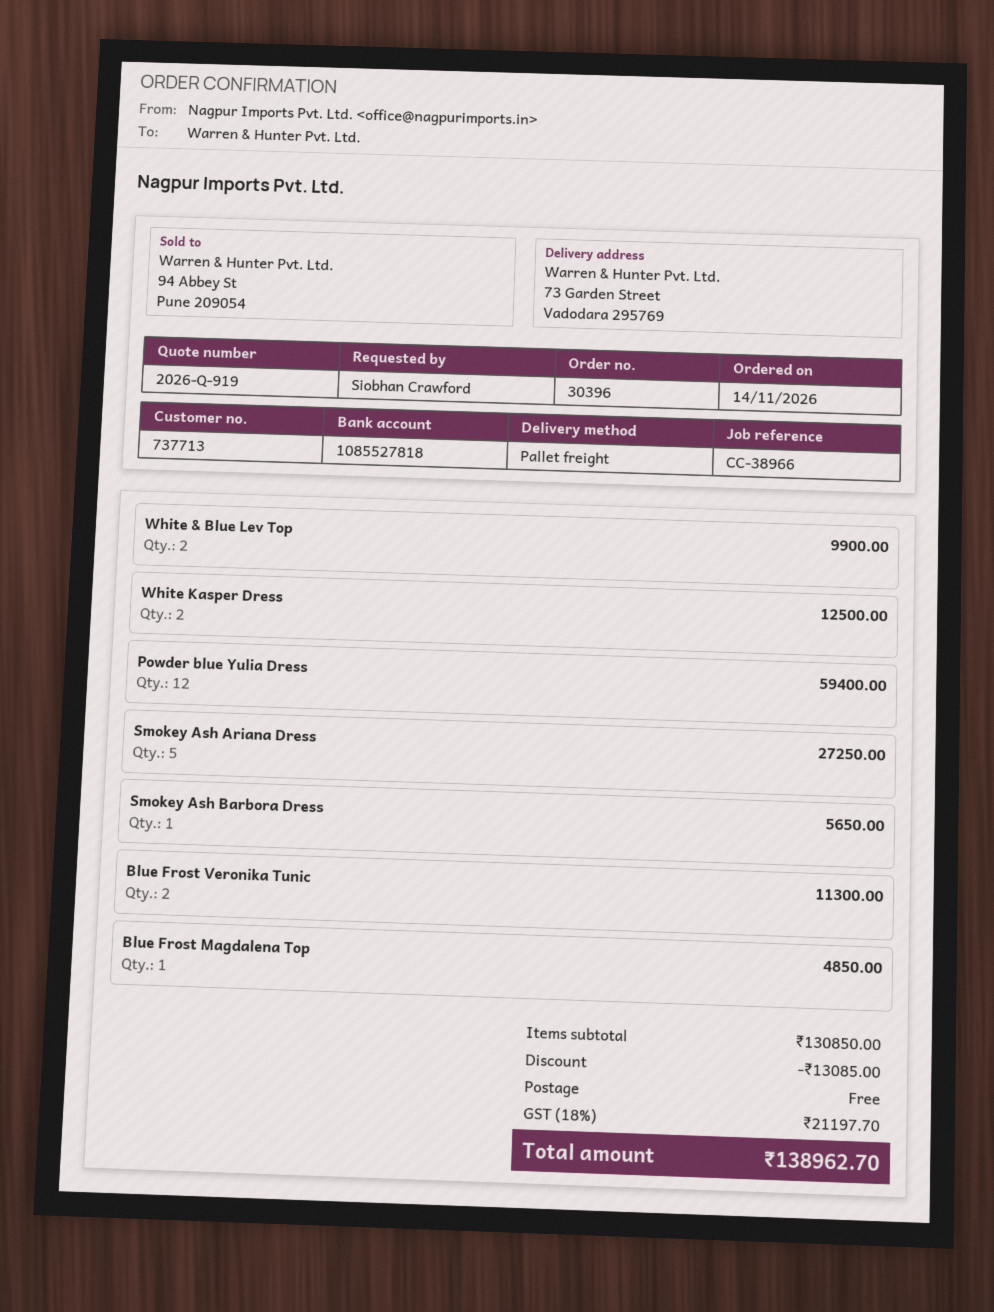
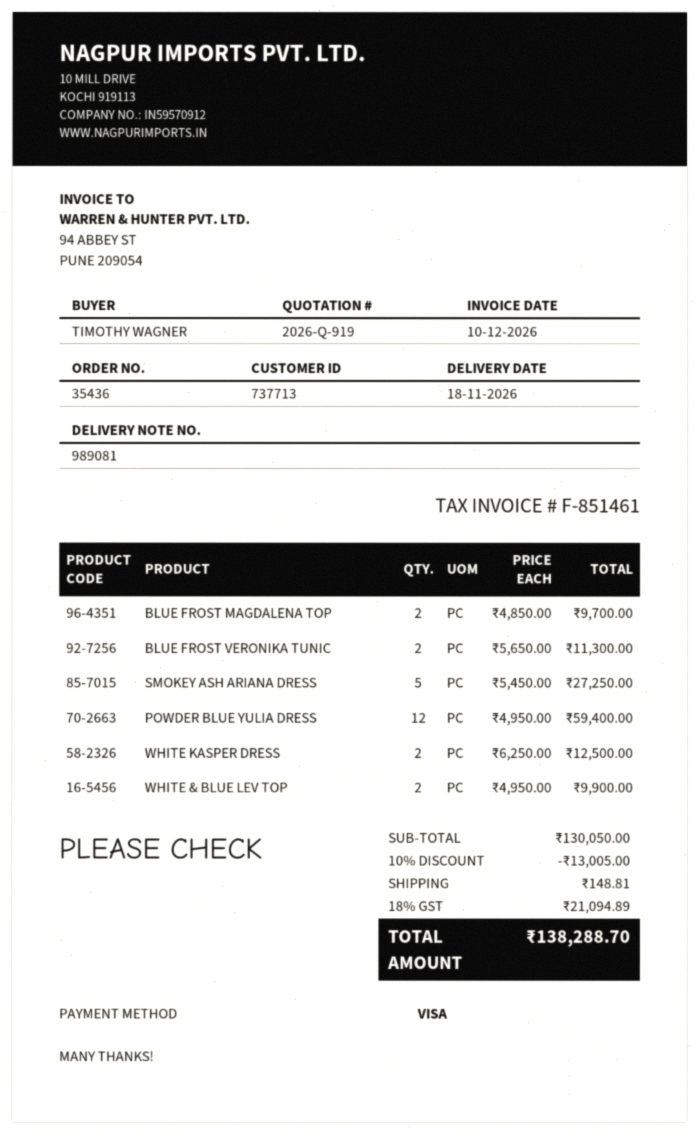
order number: 30396 -> 35436
ordered by: Siobhan Crawford -> TIMOTHY WAGNER
Smokey Ash Barbora Dress: 1 for 5650.00 -> none
Blue Frost Magdalena Top: 1 for 4850.00 -> 2 for 9700.00
subtotal: 130850.00 -> 130050.00
discount: 13085.00 -> 13005.00
shipping: 0.00 -> 148.81
tax: 18% = 21197.70 -> 18% = 21094.89
total: 138962.70 -> 138288.70

